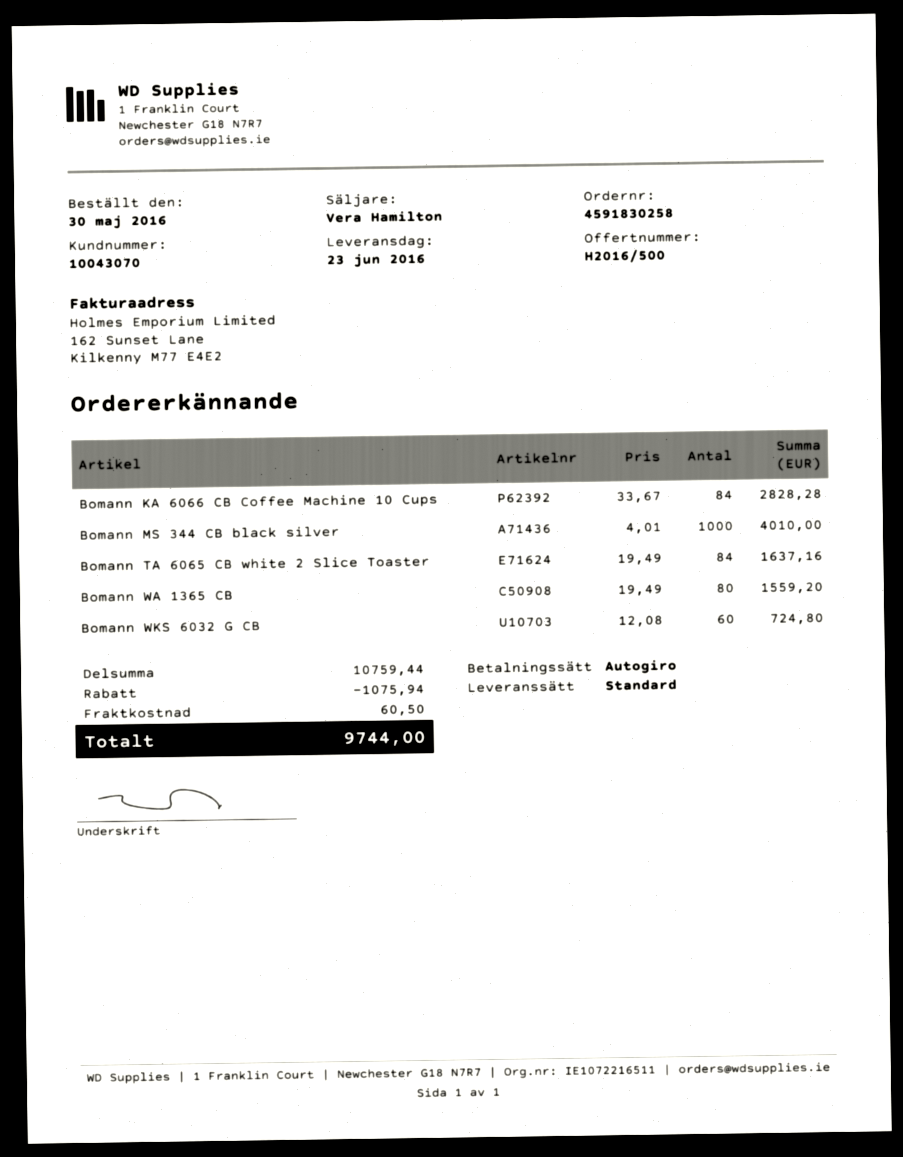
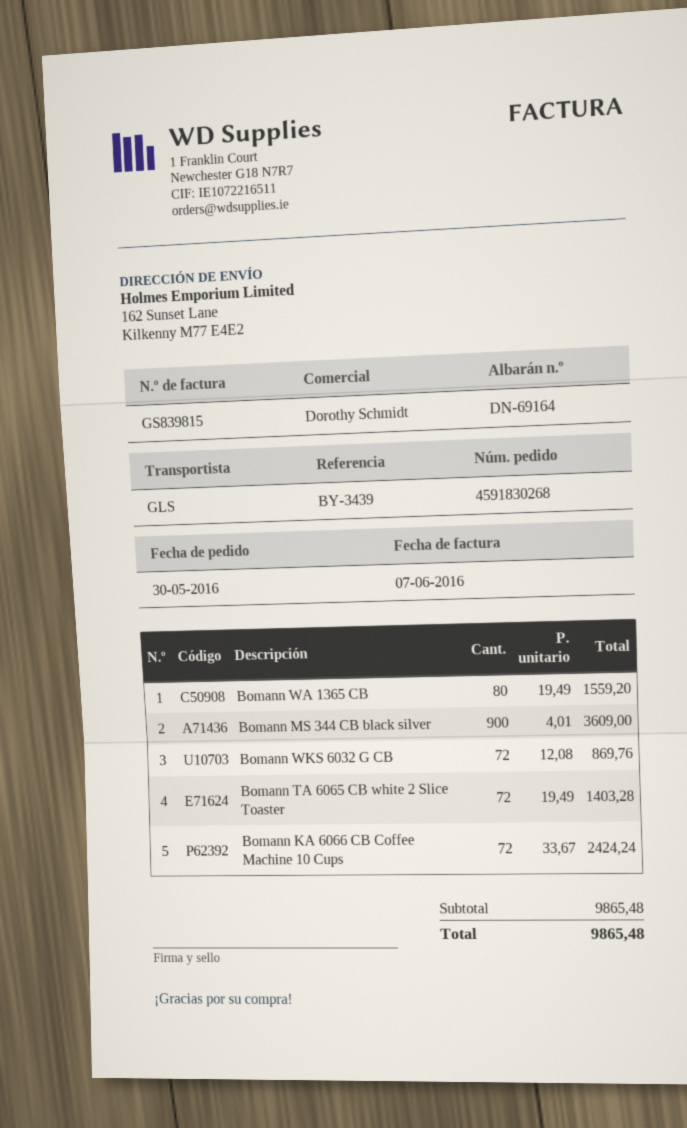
order number: 4591830258 -> 4591830268
sales rep: Vera Hamilton -> Dorothy Schmidt
shipping method: standard -> GLS
Bomann KA 6066 CB Coffee Machine 10 Cups: 84 x 33.67 = 2828.28 -> 72 x 33.67 = 2424.24
Bomann MS 344 CB black silver: 1000 x 4.01 = 4010.00 -> 900 x 4.01 = 3609.00
Bomann TA 6065 CB white 2 Slice Toaster: 84 x 19.49 = 1637.16 -> 72 x 19.49 = 1403.28
Bomann WKS 6032 G CB: 60 x 12.08 = 724.80 -> 72 x 12.08 = 869.76
subtotal: 10759.44 -> 9865.48
discount: 1075.94 -> none
shipping: 60.50 -> none
total: 9744.00 -> 9865.48

